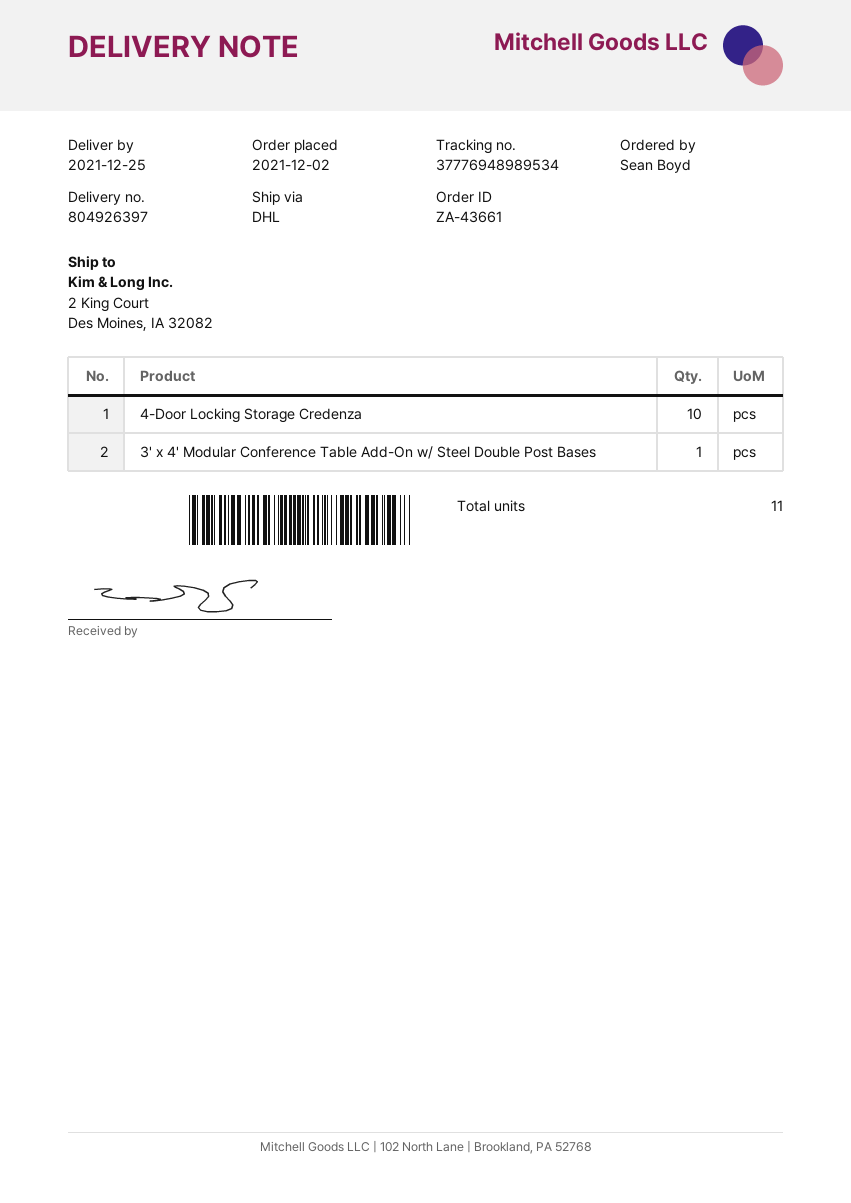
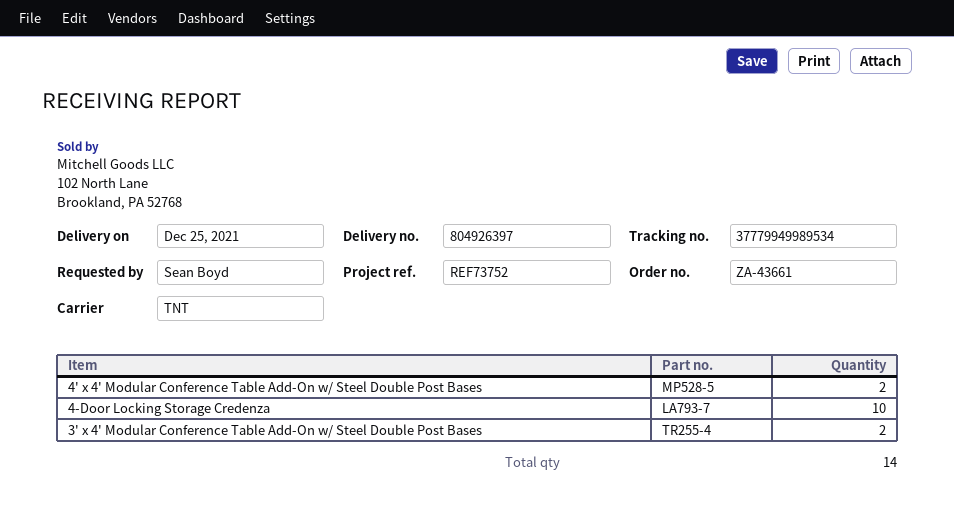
shipping method: DHL -> TNT
tracking number: 37776948989534 -> 37779949989534
3' x 4' Modular Conference Table Add-On w/ Steel Double Post Bases: 1 -> 2
4' x 4' Modular Conference Table Add-On w/ Steel Double Post Bases: none -> 2
total quantity: 11 -> 14

